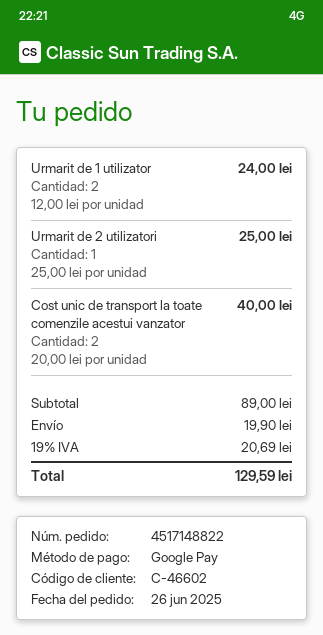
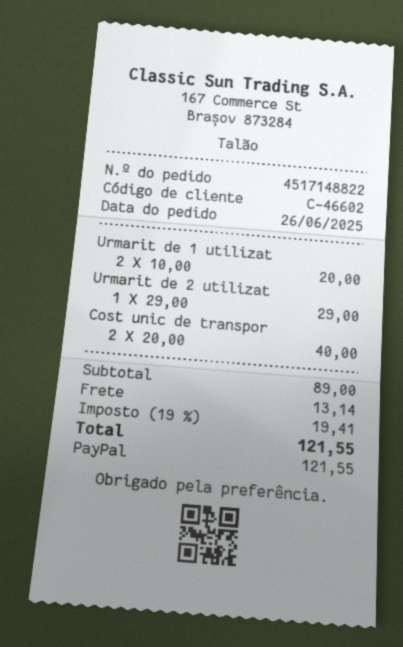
payment method: Google Pay -> PayPal
Urmarit de 1 utilizator: 2 x 12.00 = 24.00 -> 2 x 10.00 = 20.00
Urmarit de 2 utilizatori: 1 x 25.00 = 25.00 -> 1 x 29.00 = 29.00
shipping: 19.90 -> 13.14
tax: 19% = 20.69 -> 19% = 19.41
total: 129.59 -> 121.55

